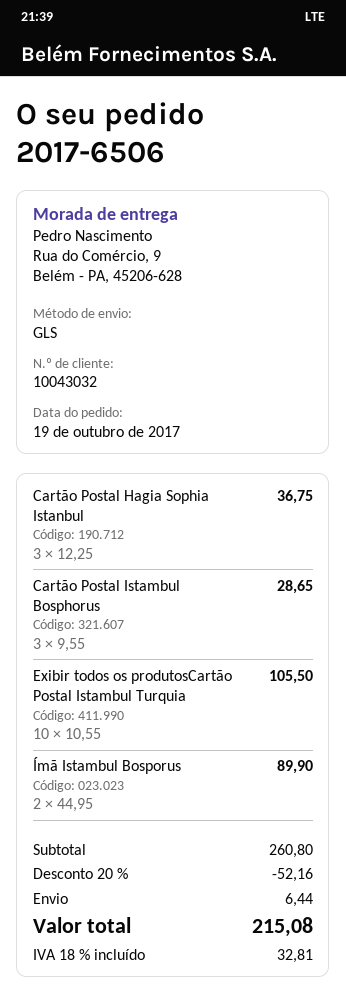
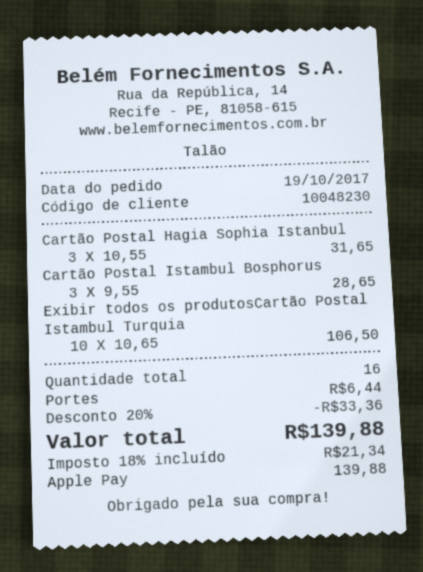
customer number: 10043032 -> 10048230
Cartão Postal Hagia Sophia Istanbul: 3 x 12.25 = 36.75 -> 3 x 10.55 = 31.65
Exibir todos os produtosCartão Postal Istambul Turquia: 10 x 10.55 = 105.50 -> 10 x 10.65 = 106.50
Ímã Istambul Bosporus: 2 x 44.95 = 89.90 -> none
discount: 20% = 52.16 -> 20% = 33.36
tax: 18% = 32.81 -> 18% = 21.34
total: 215.08 -> 139.88

